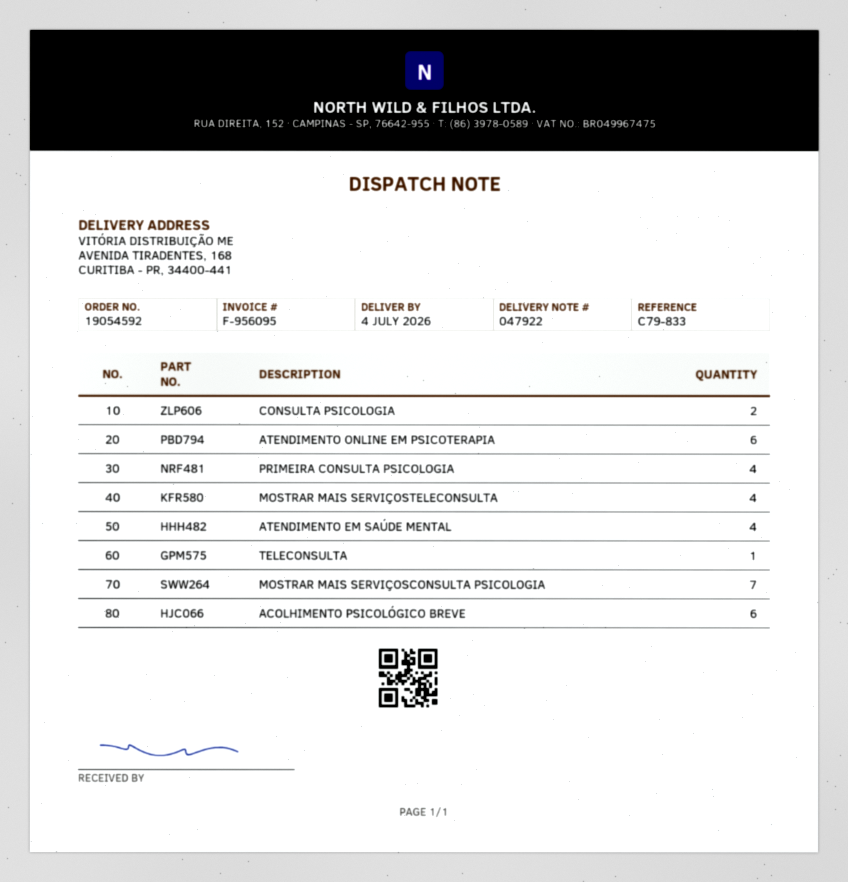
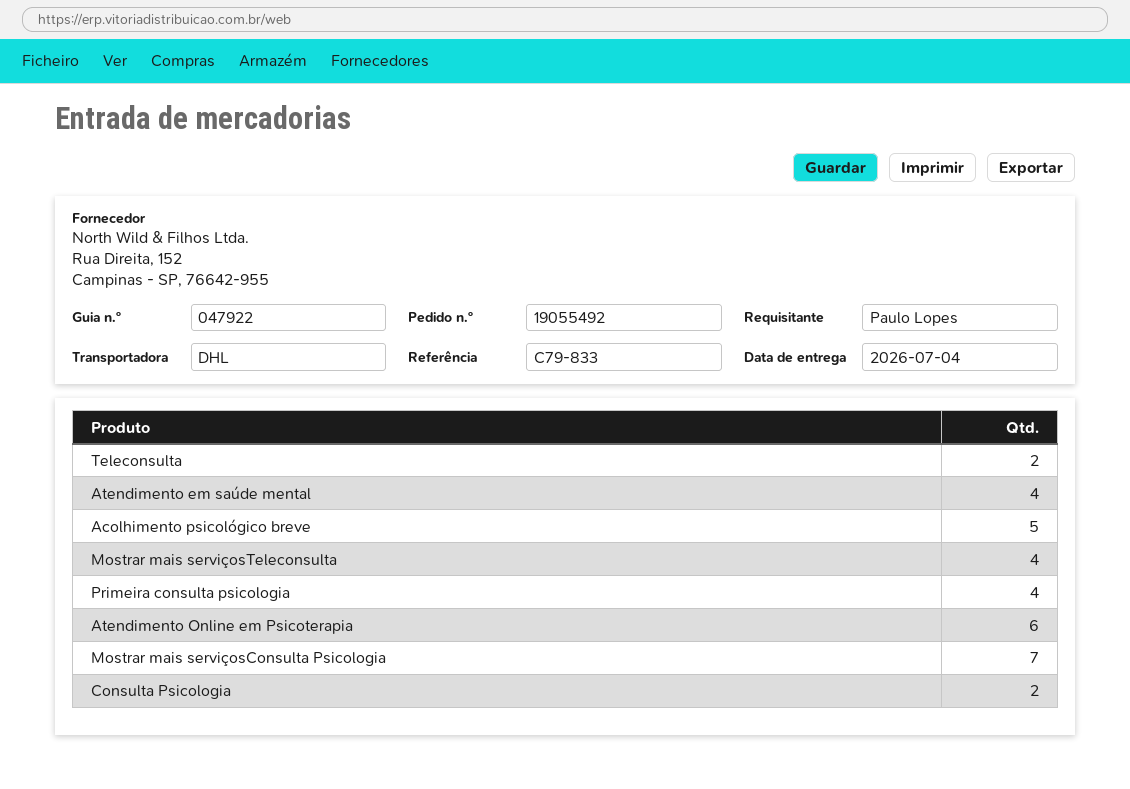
order number: 19054592 -> 19055492
TELECONSULTA: 1 -> 2
ACOLHIMENTO PSICOLÓGICO BREVE: 6 -> 5

